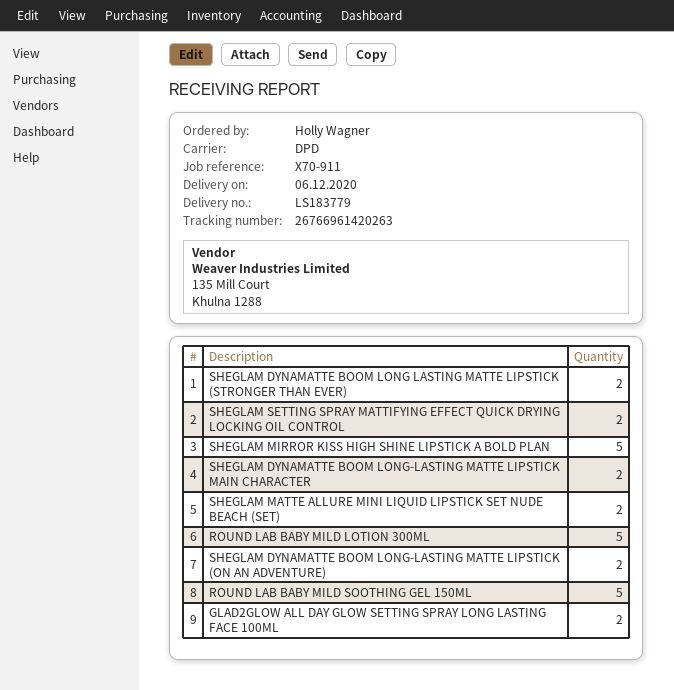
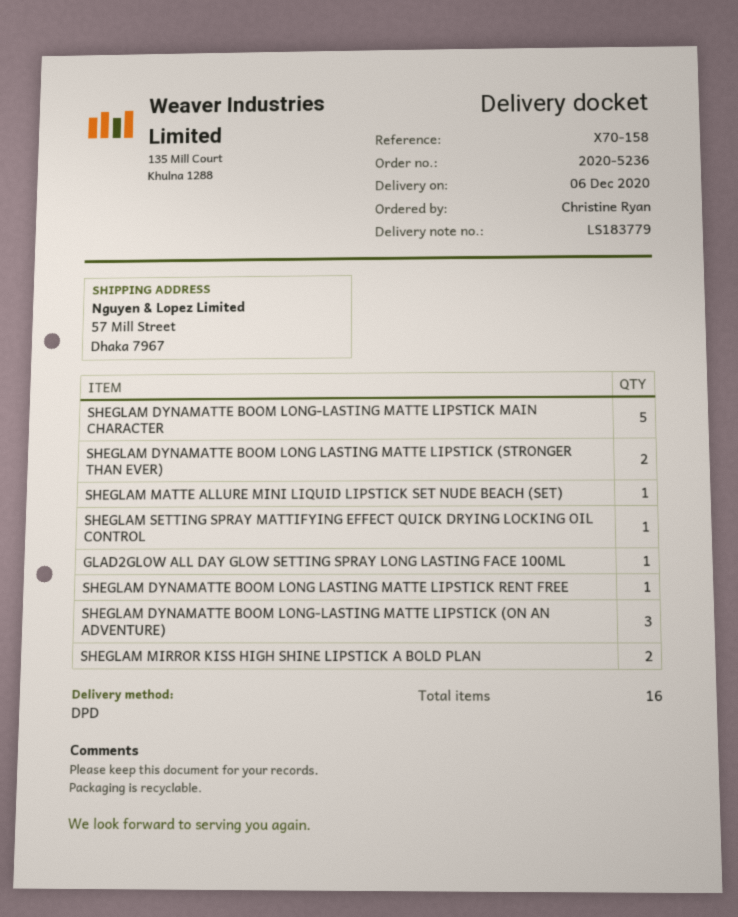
reference: X70-911 -> X70-158
ordered by: Holly Wagner -> Christine Ryan
SHEGLAM SETTING SPRAY MATTIFYING EFFECT QUICK DRYING LOCKING OIL CONTROL: 2 -> 1
SHEGLAM MIRROR KISS HIGH SHINE LIPSTICK A BOLD PLAN: 5 -> 2
SHEGLAM DYNAMATTE BOOM LONG‑LASTING MATTE LIPSTICK MAIN CHARACTER: 2 -> 5
SHEGLAM MATTE ALLURE MINI LIQUID LIPSTICK SET NUDE BEACH (SET): 2 -> 1
ROUND LAB BABY MILD LOTION 300ML: 5 -> none
SHEGLAM DYNAMATTE BOOM LONG‑LASTING MATTE LIPSTICK (ON AN ADVENTURE): 2 -> 3
ROUND LAB BABY MILD SOOTHING GEL 150ML: 5 -> none
GLAD2GLOW ALL DAY GLOW SETTING SPRAY LONG LASTING FACE 100ML: 2 -> 1
SHEGLAM DYNAMATTE BOOM LONG LASTING MATTE LIPSTICK RENT FREE: none -> 1

